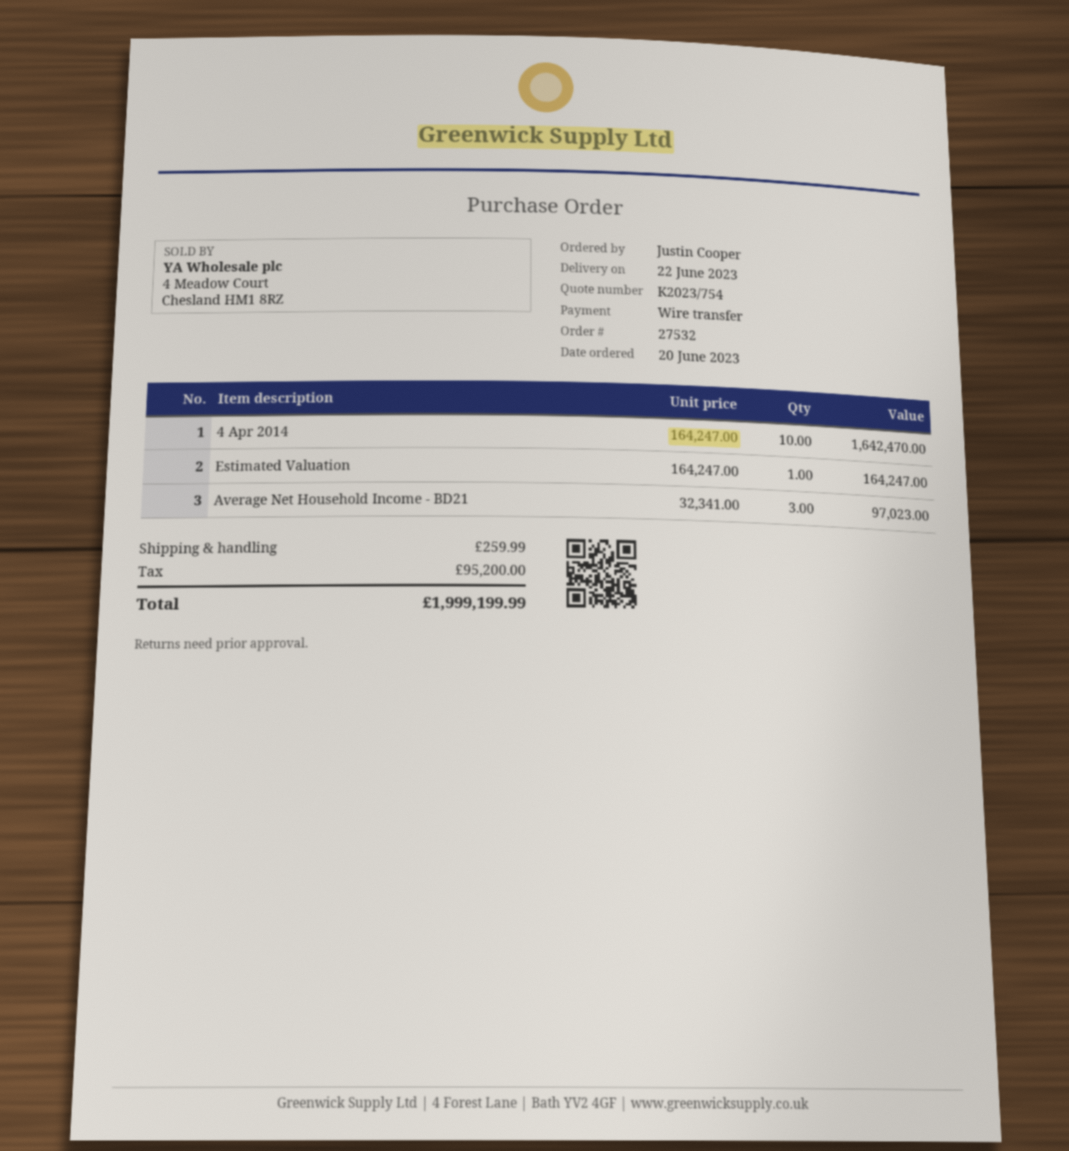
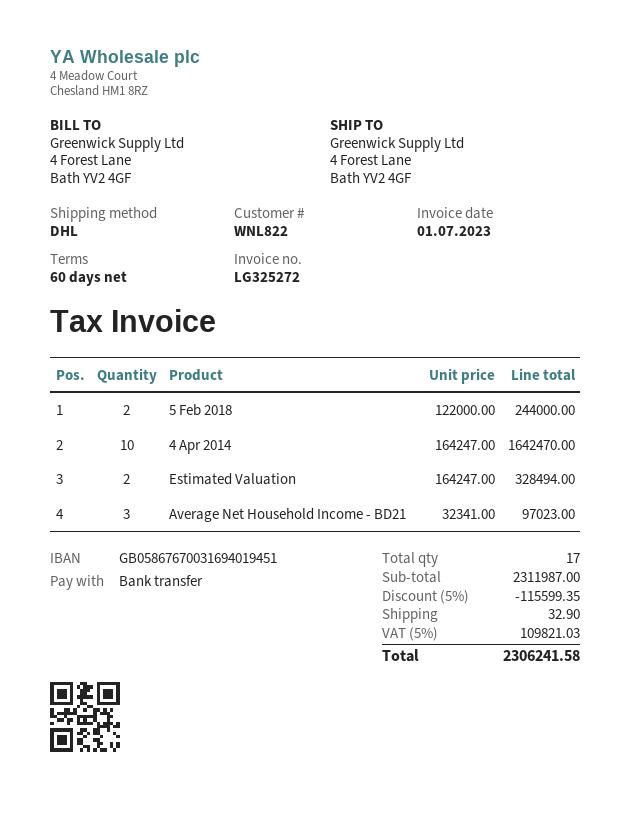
Estimated Valuation: 1 x 164247.00 = 164247.00 -> 2 x 164247.00 = 328494.00
5 Feb 2018: none -> 2 x 122000.00 = 244000.00
discount: none -> 5% = 115599.35
shipping: 259.99 -> 32.90
tax: 95200.00 -> 109821.03
total: 1999199.99 -> 2306241.58

